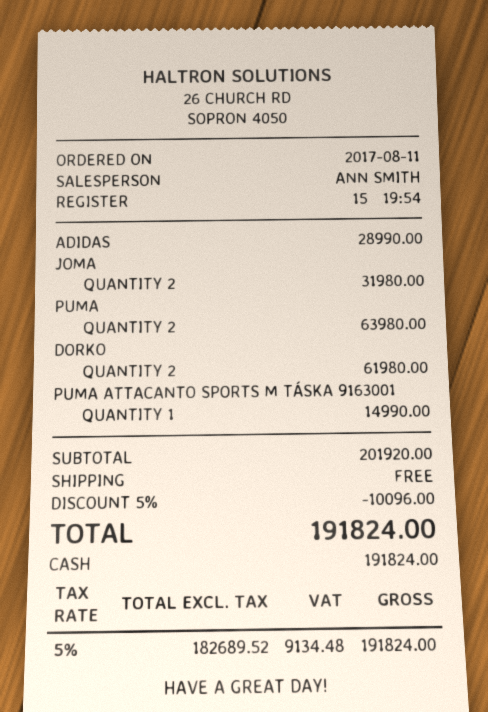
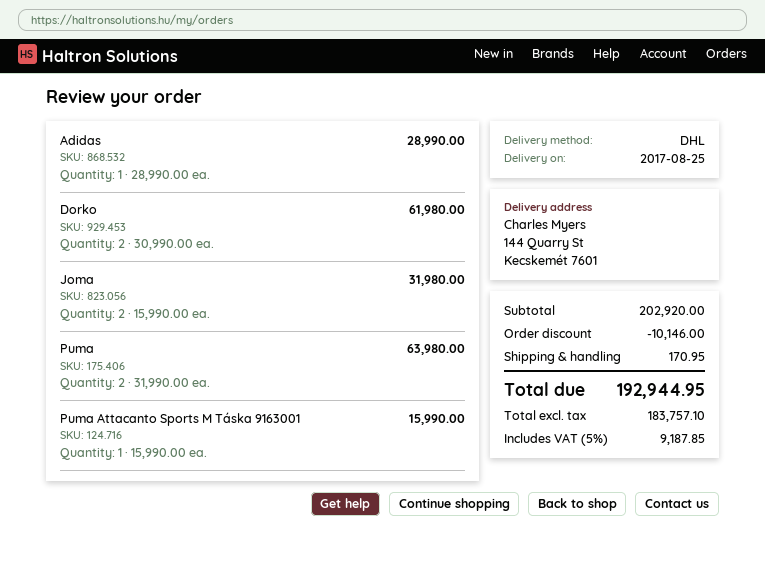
PUMA ATTACANTO SPORTS M TÁSKA 9163001: 1 for 14990.00 -> 1 for 15990.00
subtotal: 201920.00 -> 202920.00
discount: 10096.00 -> 10146.00
shipping: 0.00 -> 170.95
net: 182689.52 -> 183757.10
tax: 5% = 9134.48 -> 5% = 9187.85
total: 191824.00 -> 192944.95

